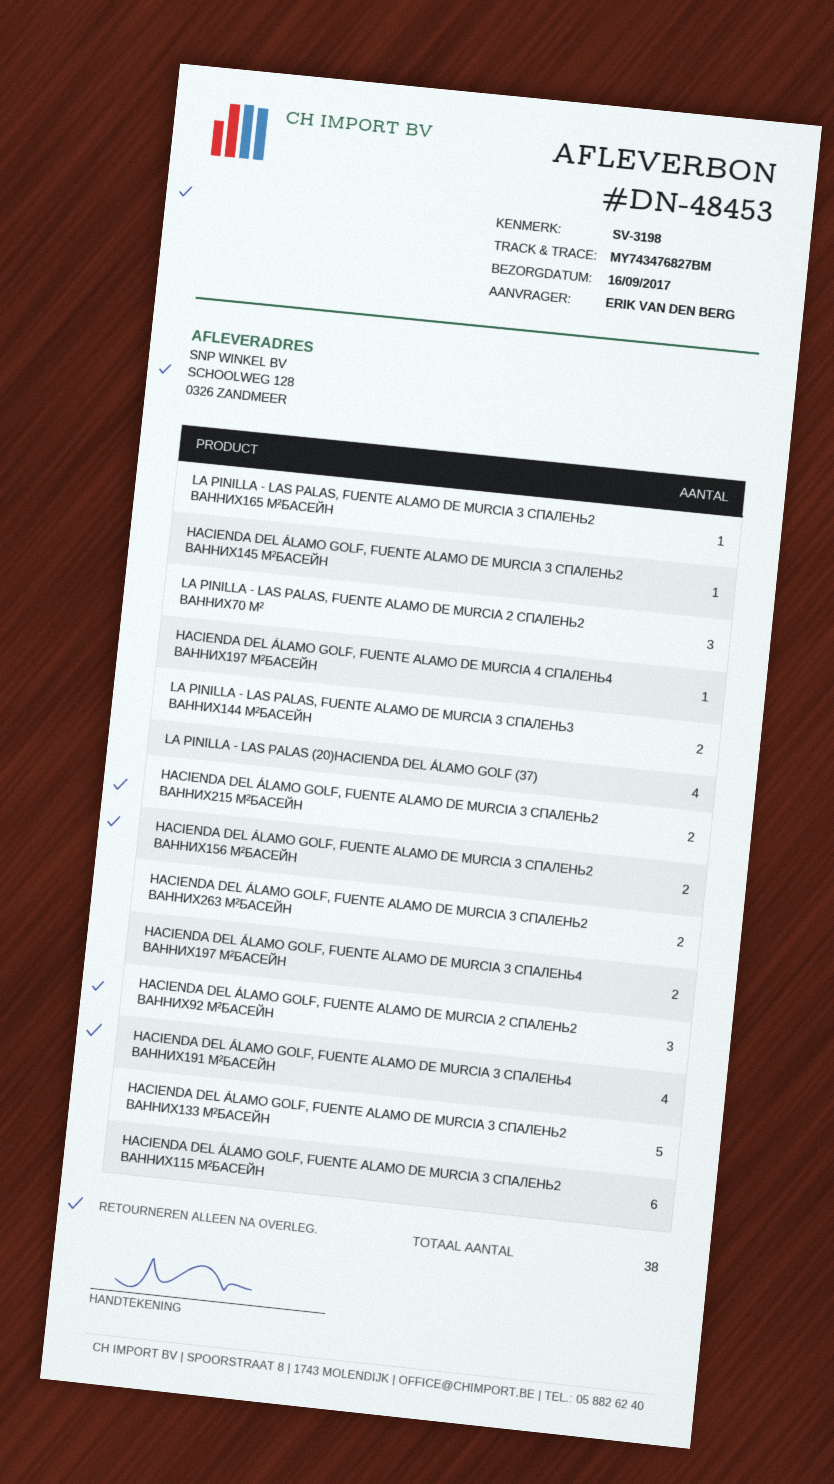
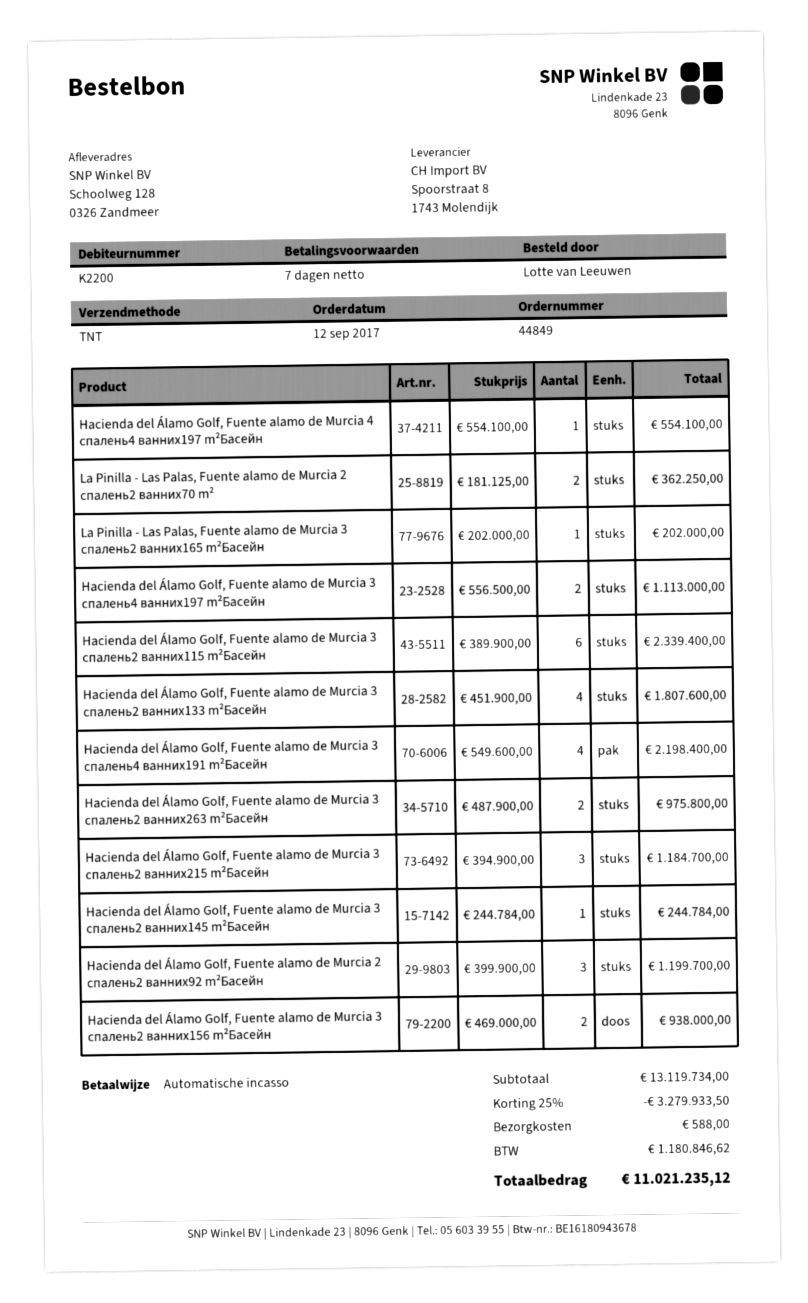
ordered by: ERIK VAN DEN BERG -> Lotte van Leeuwen
LA PINILLA - LAS PALAS, FUENTE ALAMO DE MURCIA 2 СПАЛЕНЬ2 ВАННИХ70 M²: 3 -> 2
LA PINILLA - LAS PALAS, FUENTE ALAMO DE MURCIA 3 СПАЛЕНЬ3 ВАННИХ144 M²БАСЕЙН: 2 -> none
LA PINILLA - LAS PALAS (20)HACIENDA DEL ÁLAMO GOLF (37): 4 -> none
HACIENDA DEL ÁLAMO GOLF, FUENTE ALAMO DE MURCIA 3 СПАЛЕНЬ2 ВАННИХ215 M²БАСЕЙН: 2 -> 3
HACIENDA DEL ÁLAMO GOLF, FUENTE ALAMO DE MURCIA 3 СПАЛЕНЬ2 ВАННИХ133 M²БАСЕЙН: 5 -> 4

